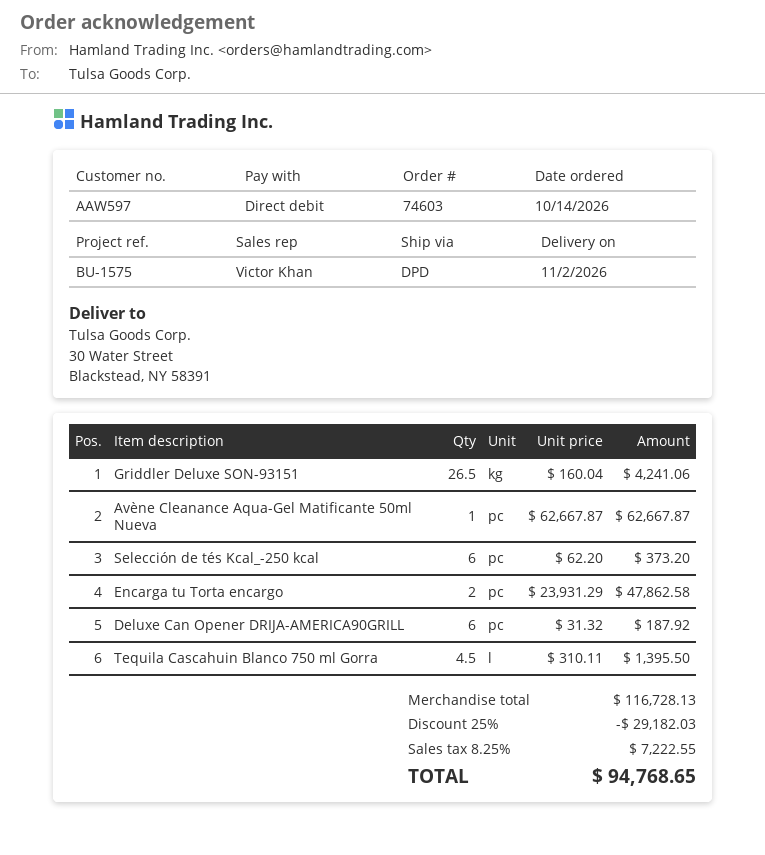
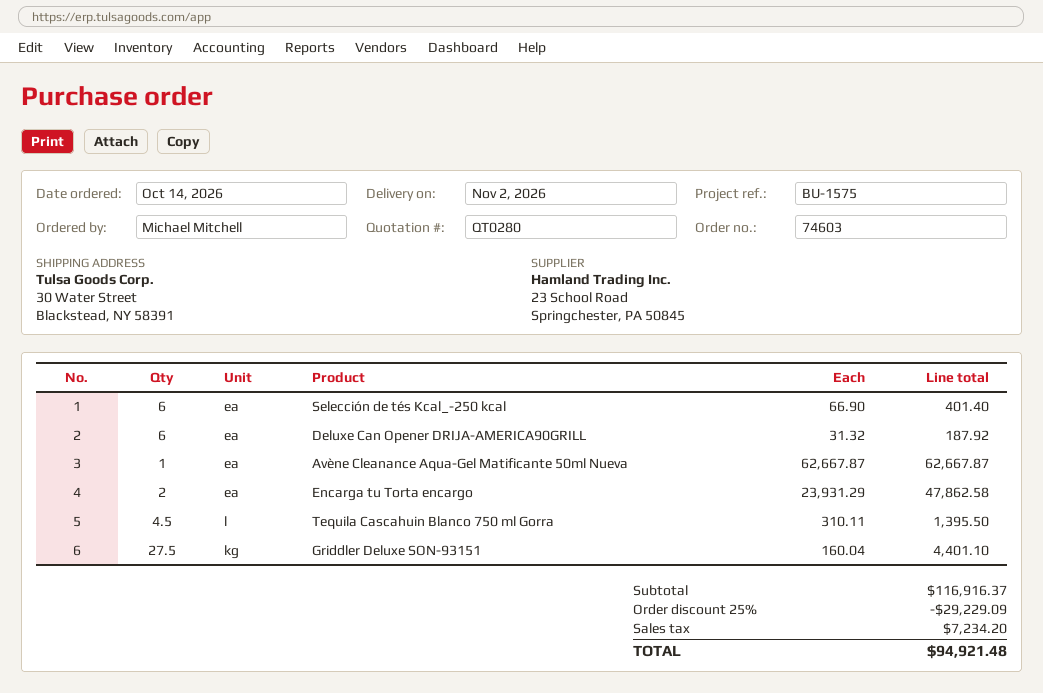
Griddler Deluxe SON-93151: 26.5 x 160.04 = 4241.06 -> 27.5 x 160.04 = 4401.10
Selección de tés Kcal_-250 kcal: 6 x 62.20 = 373.20 -> 6 x 66.90 = 401.40
subtotal: 116728.13 -> 116916.37
discount: 25% = 29182.03 -> 25% = 29229.09
tax: 7222.55 -> 7234.20
total: 94768.65 -> 94921.48

